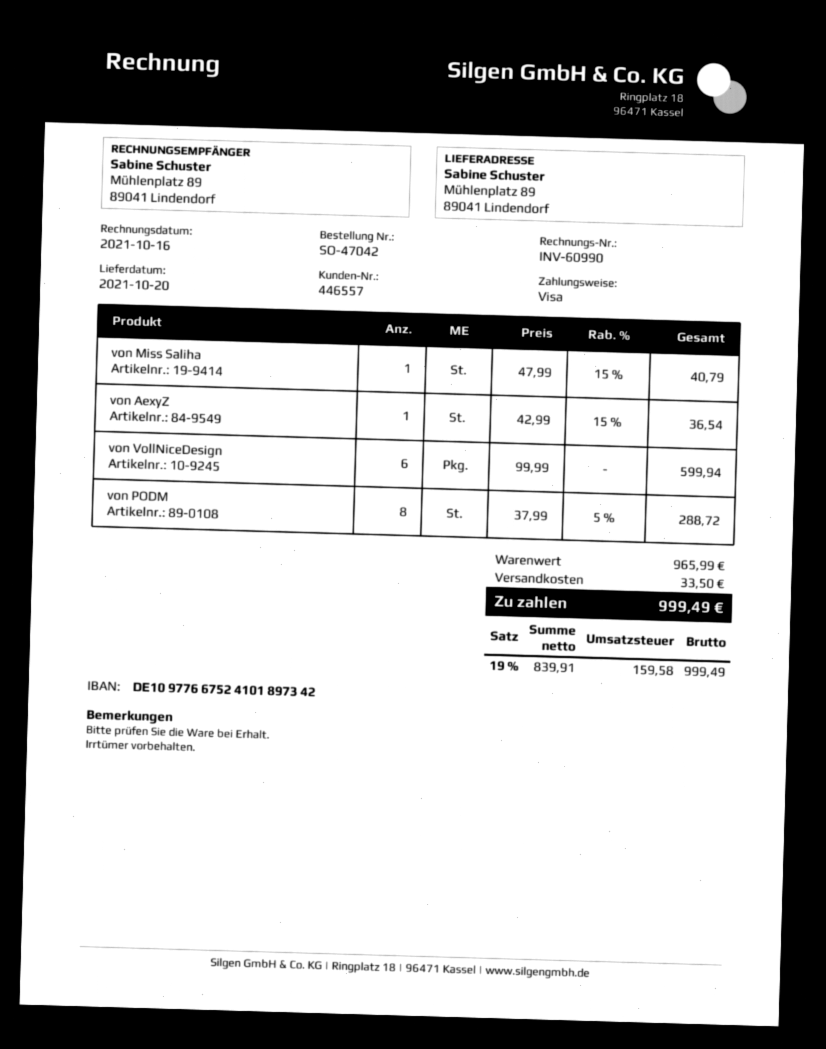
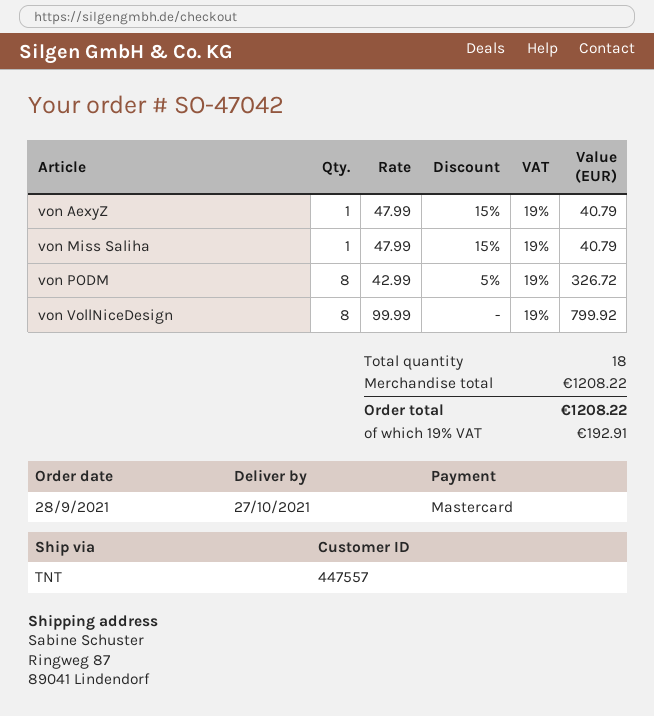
delivery date: 2021-10-20 -> 2021-10-27
customer number: 446557 -> 447557
payment method: Visa -> Mastercard
ship to: Mühlenplatz 89, 89041 Lindendorf -> Ringweg 87, 89041 Lindendorf
von AexyZ: 1 x 42.99 - 15% = 36.54 -> 1 x 47.99 - 15% = 40.79
von VollNiceDesign: 6 x 99.99 = 599.94 -> 8 x 99.99 = 799.92
von PODM: 8 x 37.99 - 5% = 288.72 -> 8 x 42.99 - 5% = 326.72
subtotal: 965.99 -> 1208.22
shipping: 33.50 -> none
tax: 19% = 159.58 -> 19% = 192.91
total: 999.49 -> 1208.22

